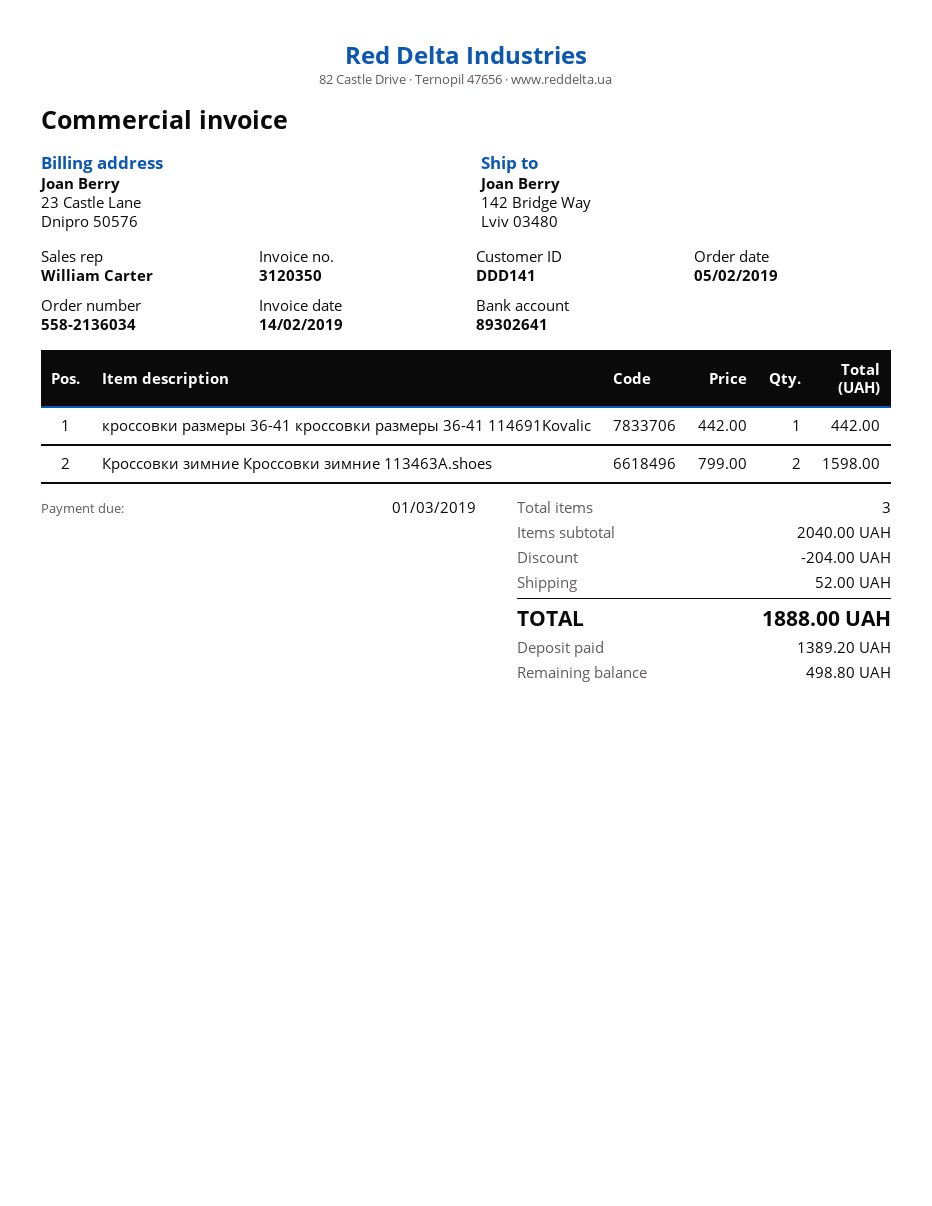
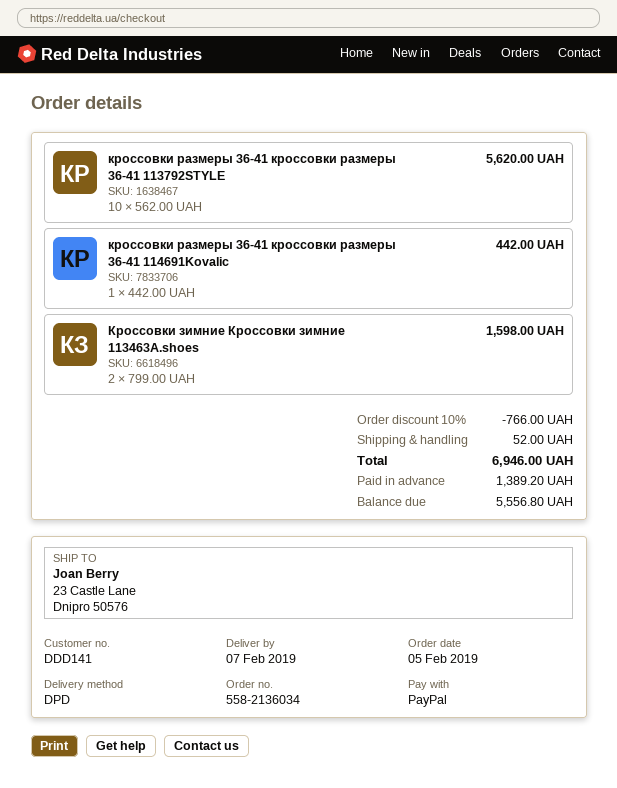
ship to: 142 Bridge Way, Lviv 03480 -> 23 Castle Lane, Dnipro 50576
кроссовки размеры 36-41 кроссовки размеры 36-41 113792STYLE: none -> 10 x 562.00 = 5620.00
discount: 204.00 -> 766.00
total: 1888.00 -> 6946.00
balance: 498.80 -> 5556.80

